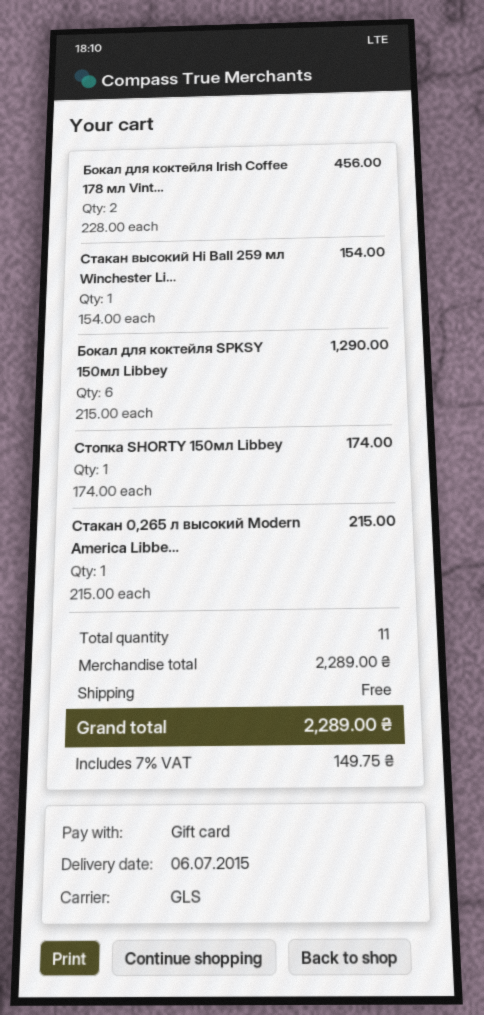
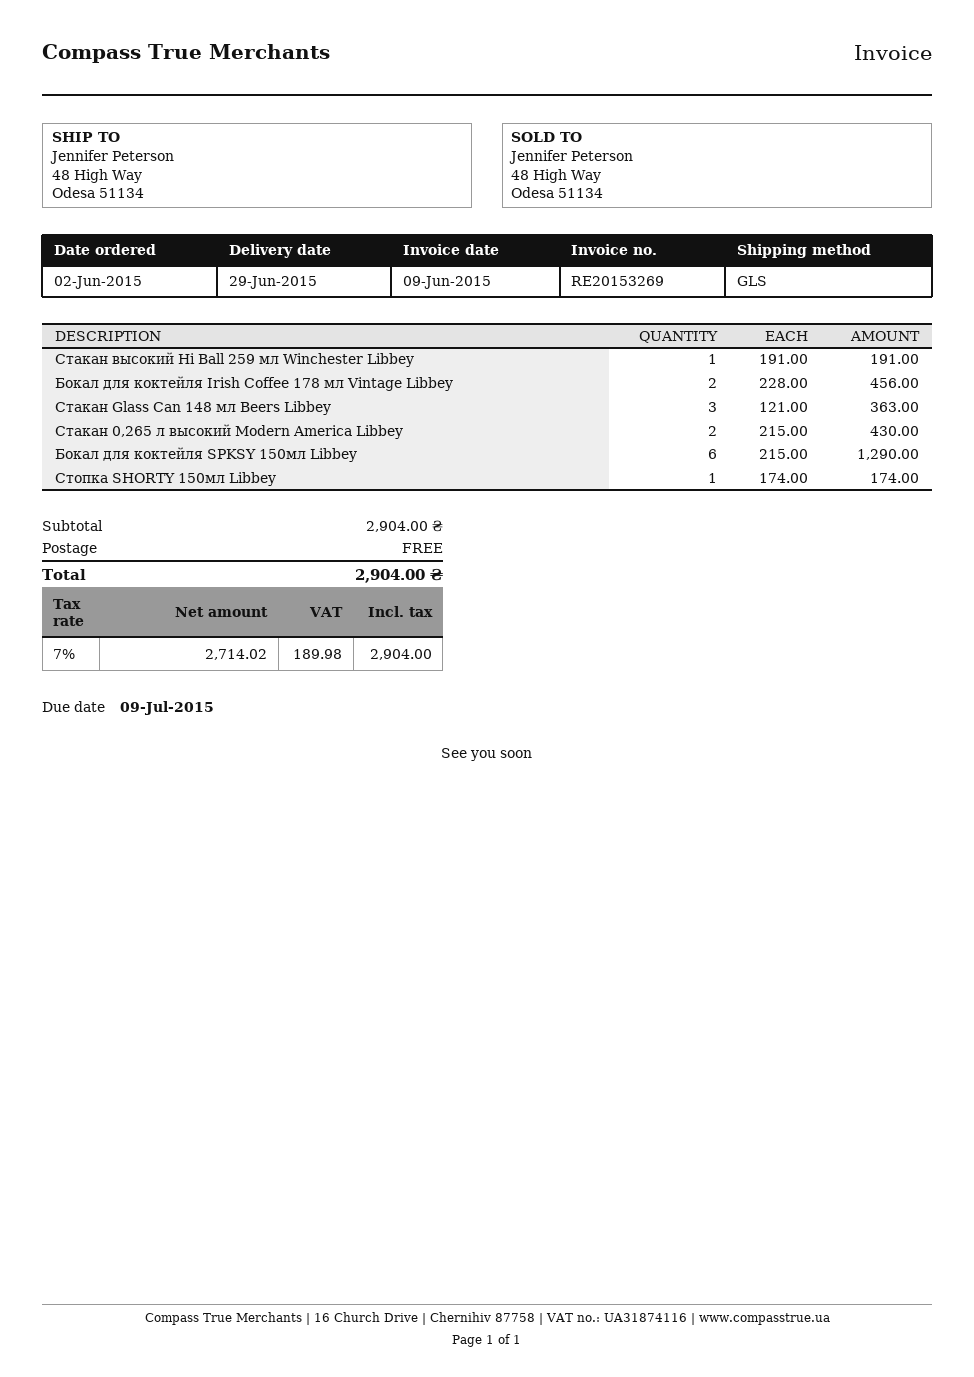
delivery date: 2015-07-06 -> 2015-06-29
Стакан высокий Hi Ball 259 мл Winchester Li...: 1 x 154.00 = 154.00 -> 1 x 191.00 = 191.00
Стакан 0,265 л высокий Modern America Libbe...: 1 x 215.00 = 215.00 -> 2 x 215.00 = 430.00
Стакан Glass Can 148 мл Beers Libbey: none -> 3 x 121.00 = 363.00
subtotal: 2289.00 -> 2904.00
tax: 7% = 149.75 -> 7% = 189.98
total: 2289.00 -> 2904.00

